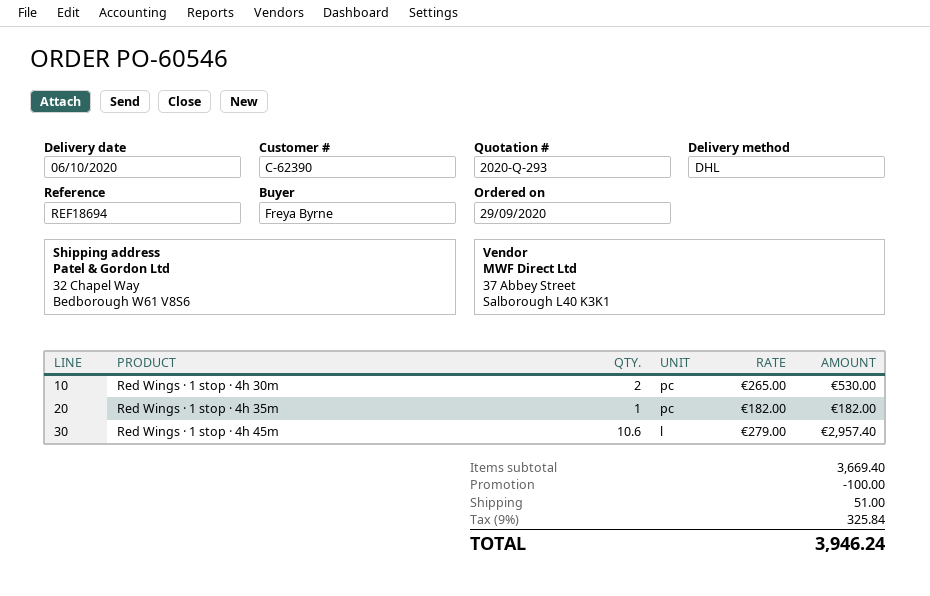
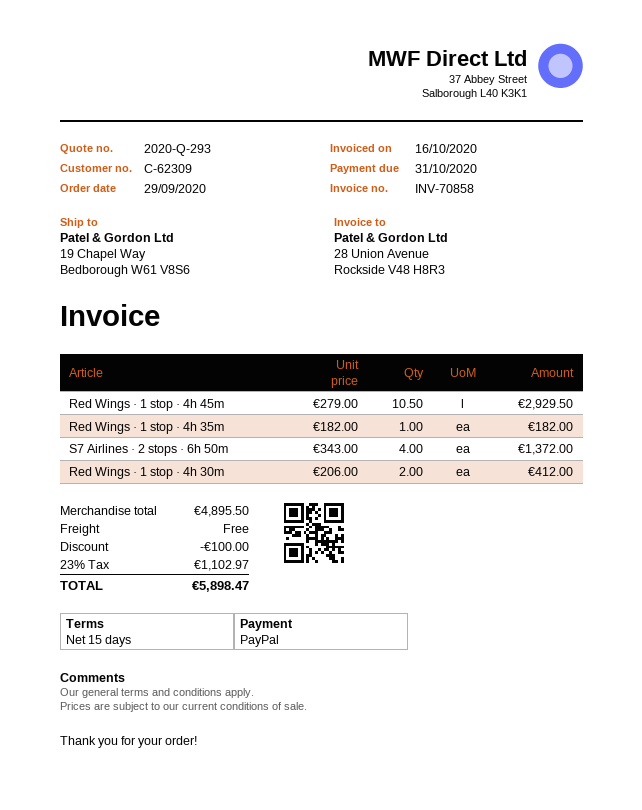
customer number: C-62390 -> C-62309
ship to: 32 Chapel Way, Bedborough W61 V8S6 -> 19 Chapel Way, Bedborough W61 V8S6
Red Wings · 1 stop · 4h 30m: 2 x 265.00 = 530.00 -> 2 x 206.00 = 412.00
Red Wings · 1 stop · 4h 45m: 10.6 x 279.00 = 2957.40 -> 10.5 x 279.00 = 2929.50
S7 Airlines · 2 stops · 6h 50m: none -> 4 x 343.00 = 1372.00
subtotal: 3669.40 -> 4895.50
shipping: 51.00 -> 0.00
tax: 9% = 325.84 -> 23% = 1102.97
total: 3946.24 -> 5898.47

